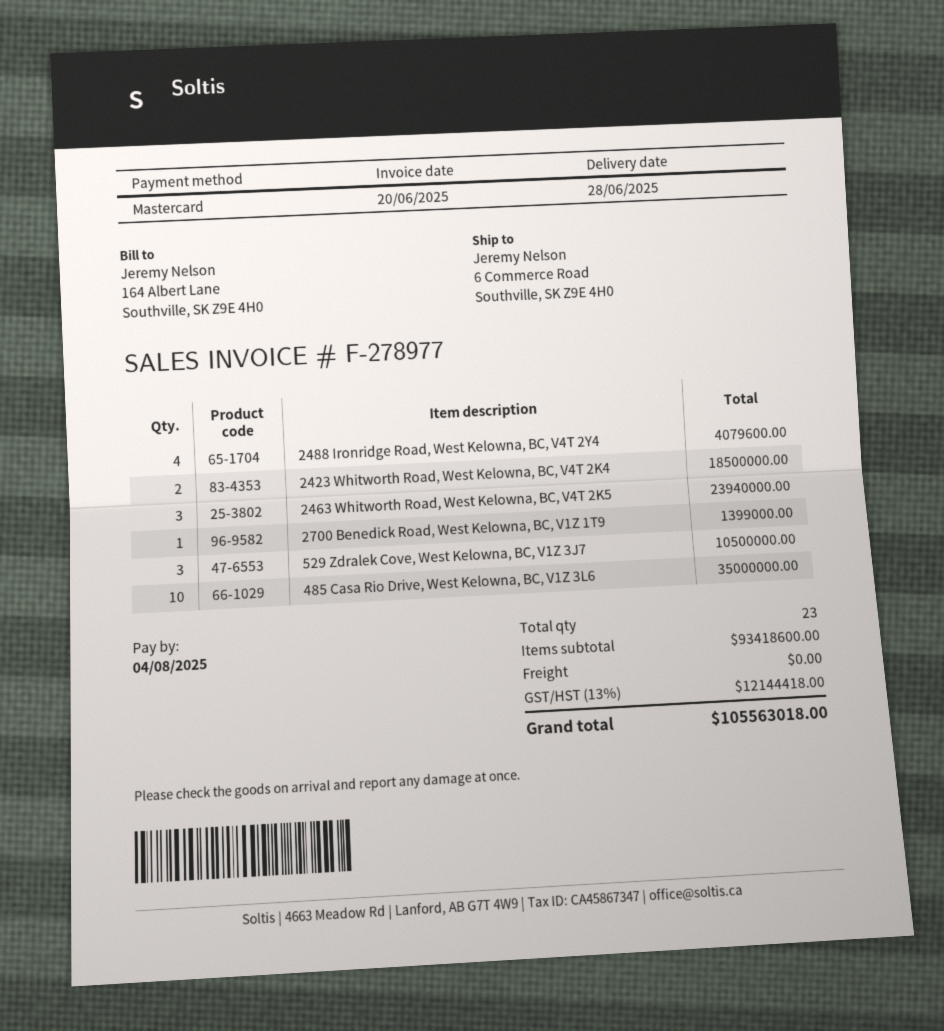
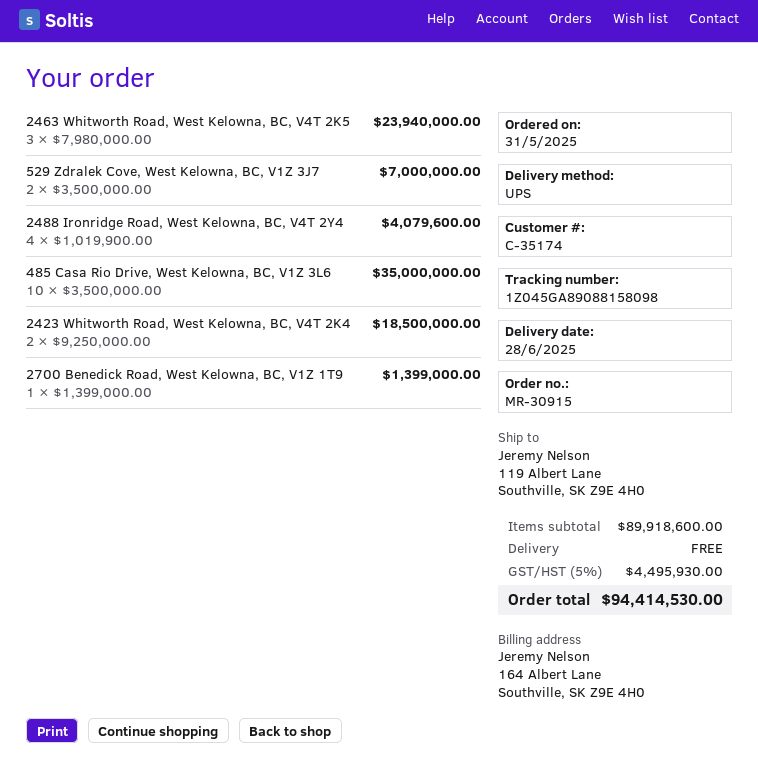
ship to: 6 Commerce Road, Southville, SK Z9E 4H0 -> 119 Albert Lane, Southville, SK Z9E 4H0
529 Zdralek Cove, West Kelowna, BC, V1Z 3J7: 3 for 10500000.00 -> 2 for 7000000.00
subtotal: 93418600.00 -> 89918600.00
tax: 13% = 12144418.00 -> 5% = 4495930.00
total: 105563018.00 -> 94414530.00

